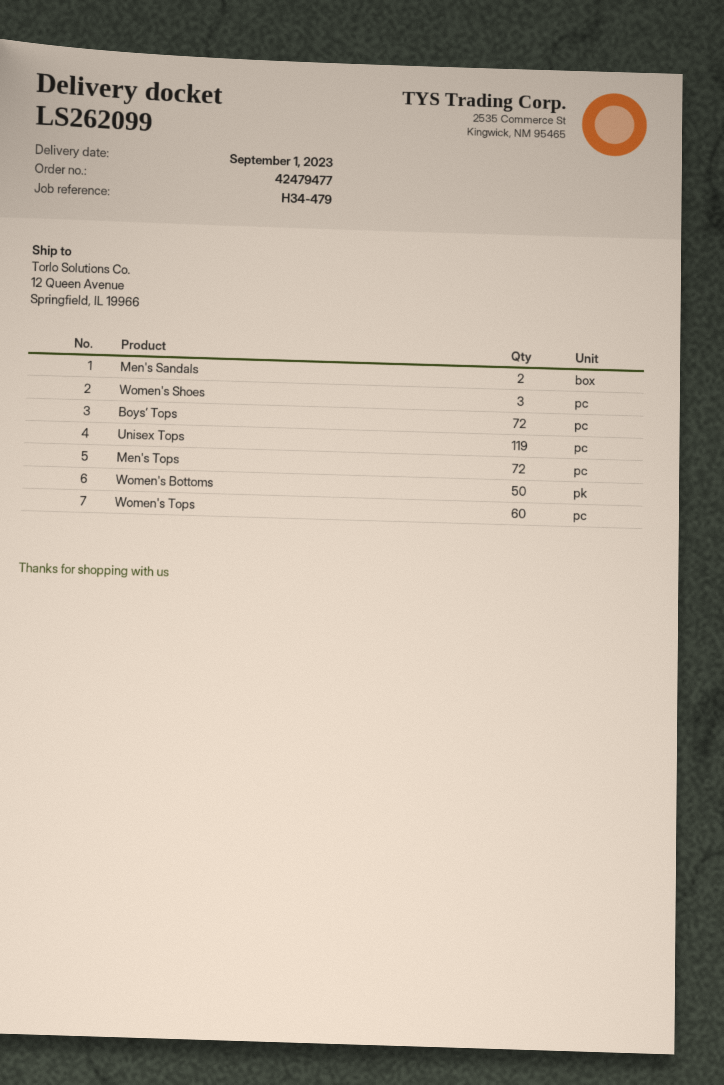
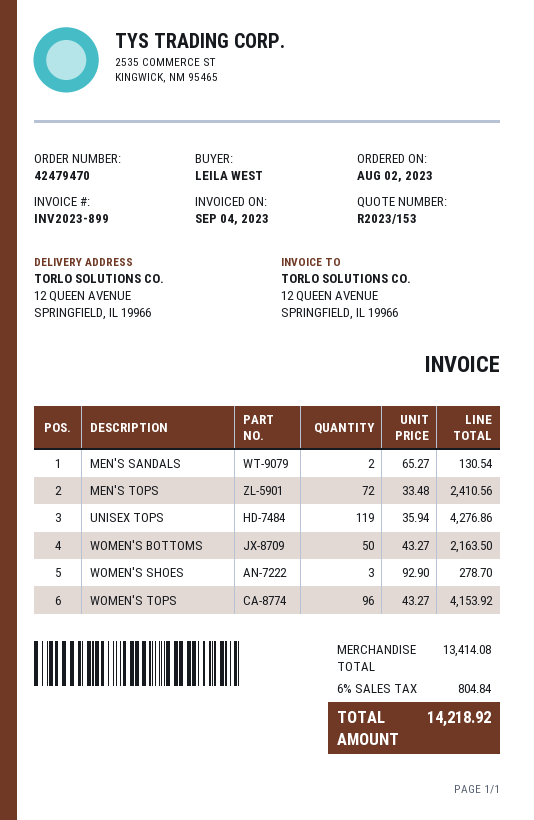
order number: 42479477 -> 42479470
Boys’ Tops: 72 -> none
Women's Tops: 60 -> 96

